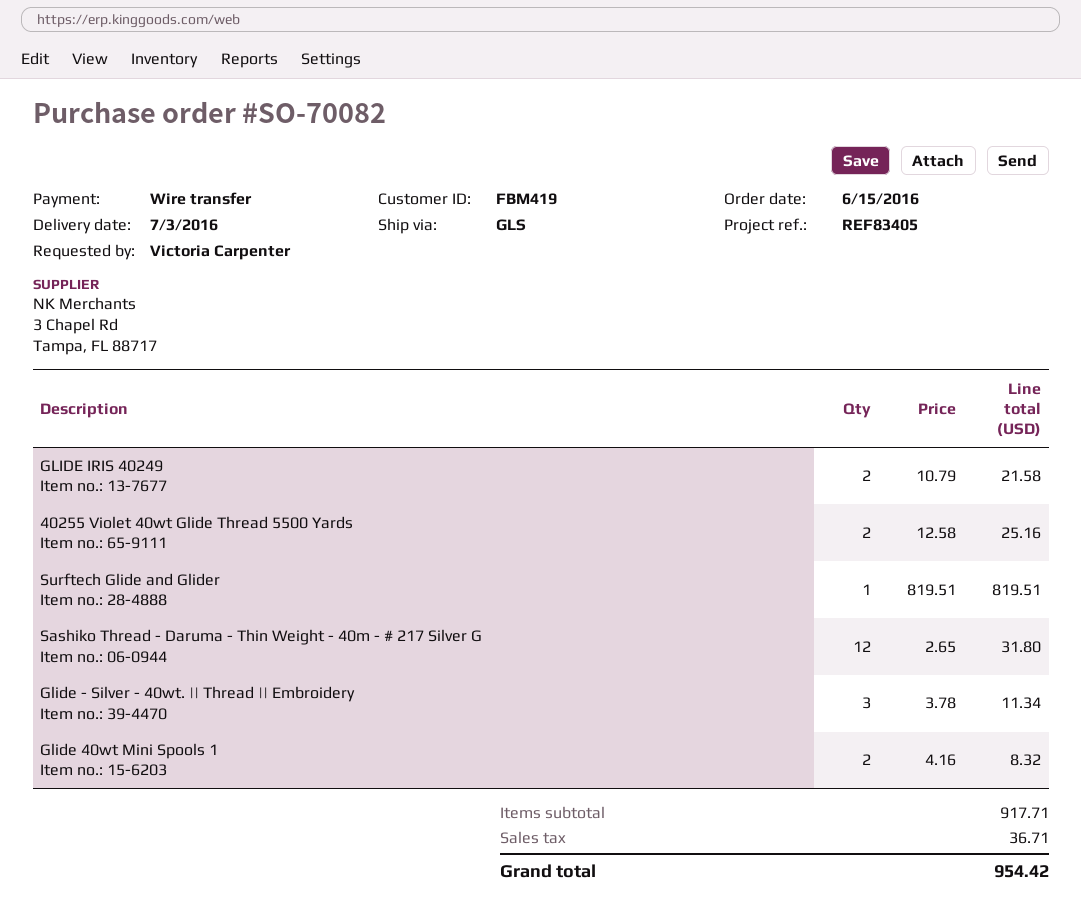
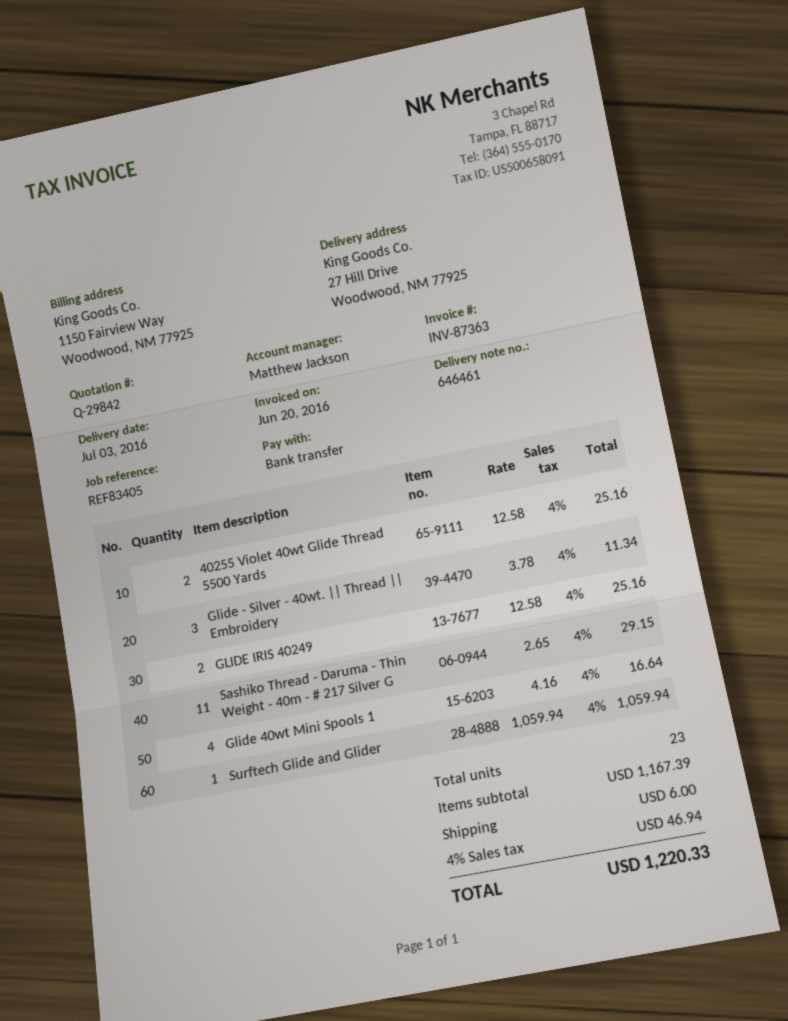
GLIDE IRIS 40249: 2 x 10.79 = 21.58 -> 2 x 12.58 = 25.16
Surftech Glide and Glider: 1 x 819.51 = 819.51 -> 1 x 1059.94 = 1059.94
Sashiko Thread - Daruma - Thin Weight - 40m - # 217 Silver G: 12 x 2.65 = 31.80 -> 11 x 2.65 = 29.15
Glide 40wt Mini Spools 1: 2 x 4.16 = 8.32 -> 4 x 4.16 = 16.64
subtotal: 917.71 -> 1167.39
shipping: none -> 6.00
tax: 36.71 -> 46.94
total: 954.42 -> 1220.33

